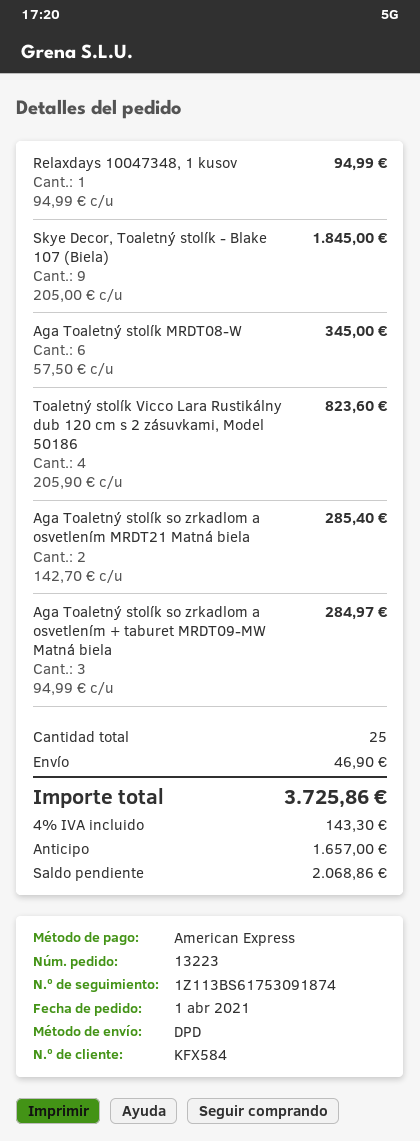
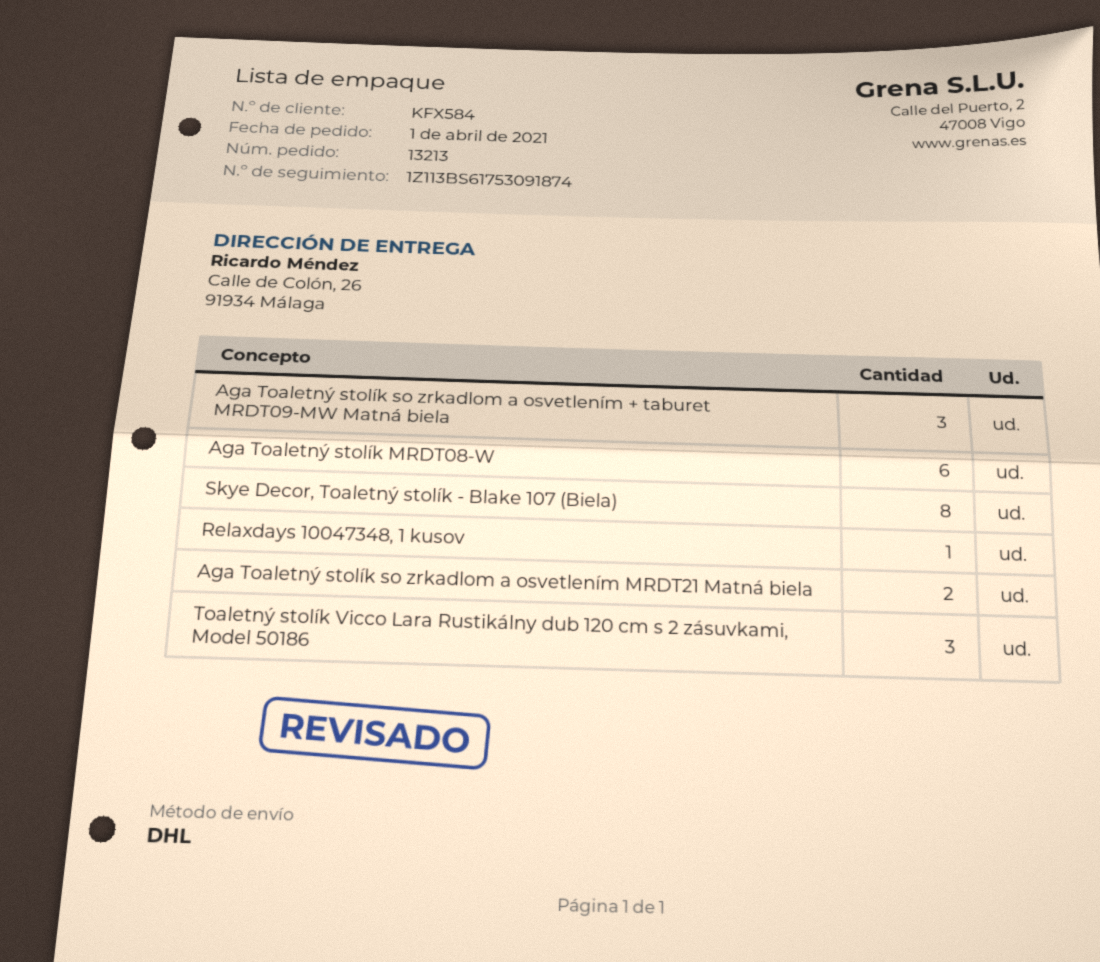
order number: 13223 -> 13213
shipping method: DPD -> DHL
Skye Decor, Toaletný stolík - Blake 107 (Biela): 9 -> 8
Toaletný stolík Vicco Lara Rustikálny dub 120 cm s 2 zásuvkami, Model 50186: 4 -> 3

